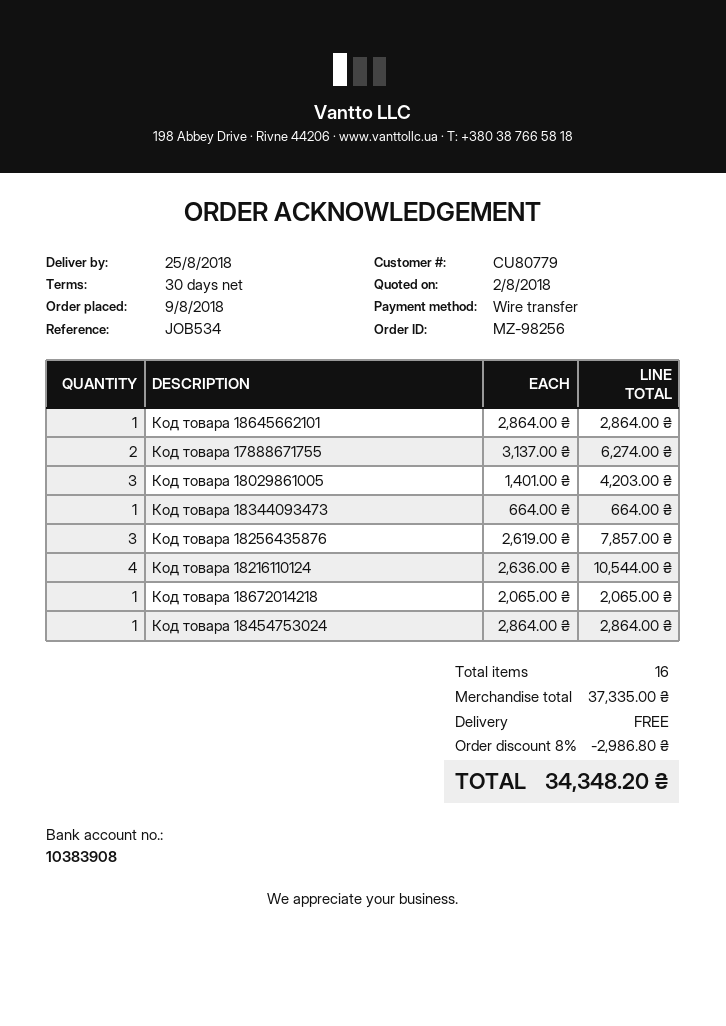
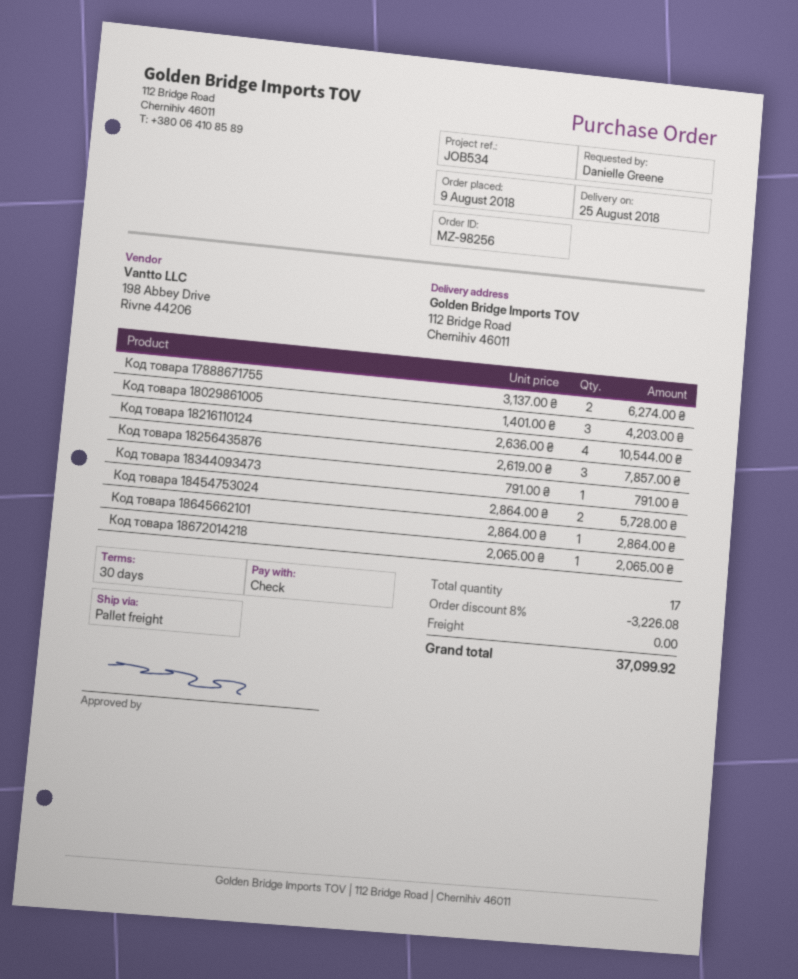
payment method: bank transfer -> cheque
Код товара 18344093473: 1 x 664.00 = 664.00 -> 1 x 791.00 = 791.00
Код товара 18454753024: 1 x 2864.00 = 2864.00 -> 2 x 2864.00 = 5728.00
total quantity: 16 -> 17
discount: 8% = 2986.80 -> 8% = 3226.08
total: 34348.20 -> 37099.92

